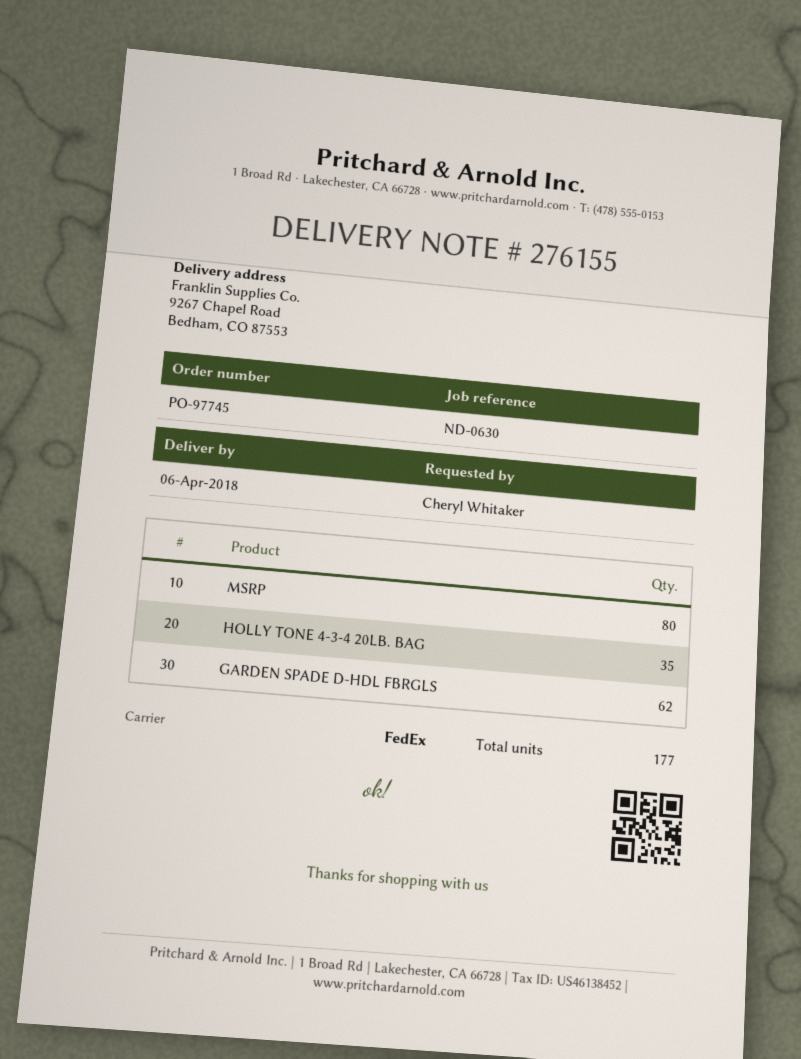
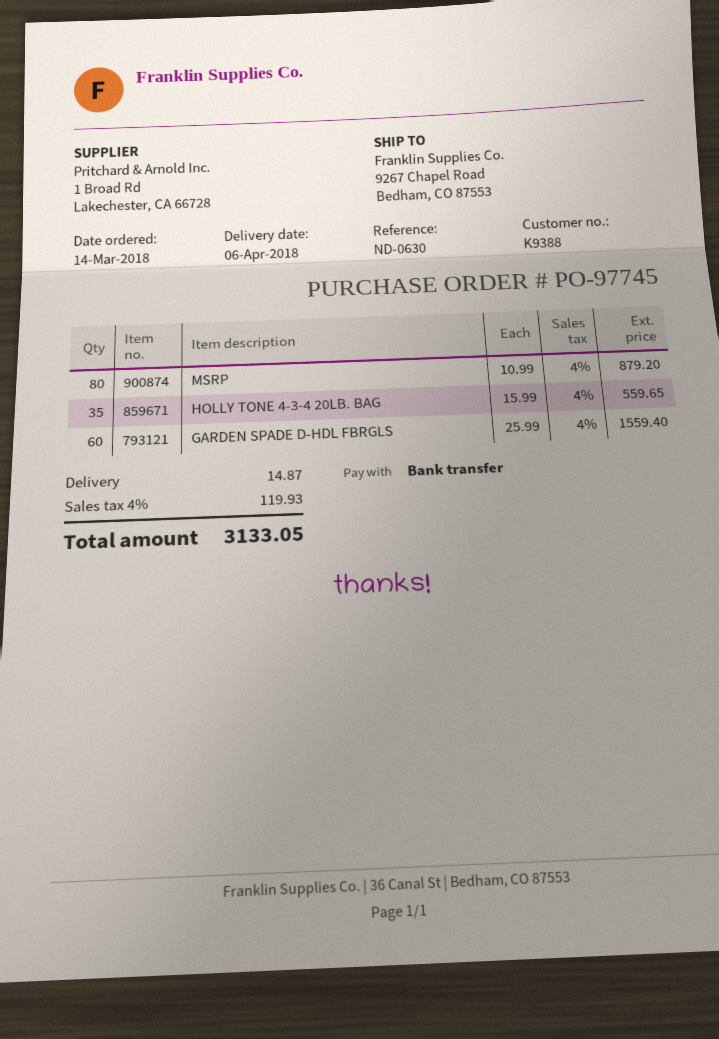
GARDEN SPADE D-HDL FBRGLS: 62 -> 60

